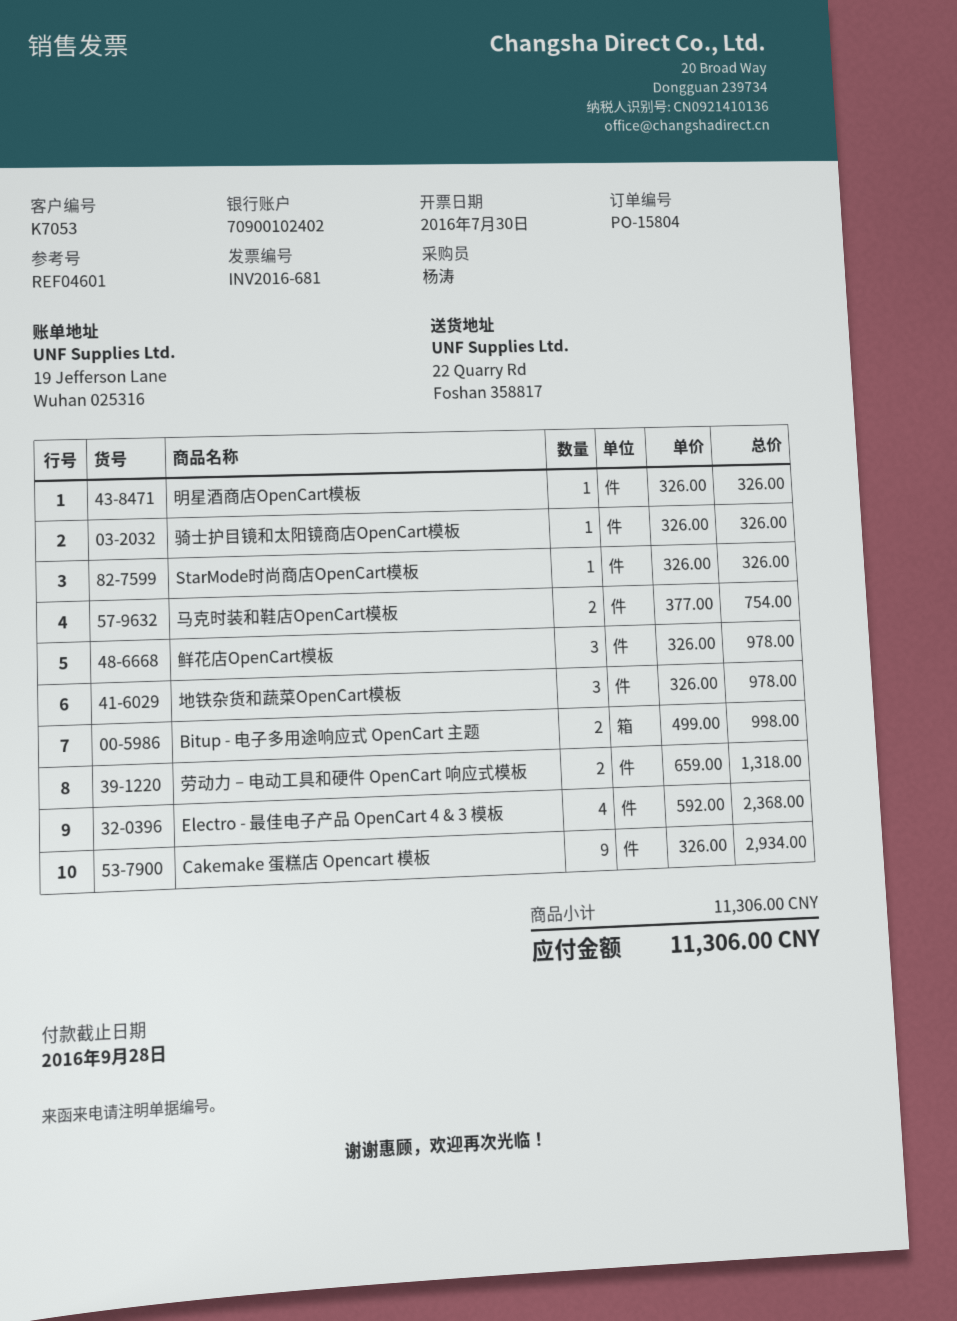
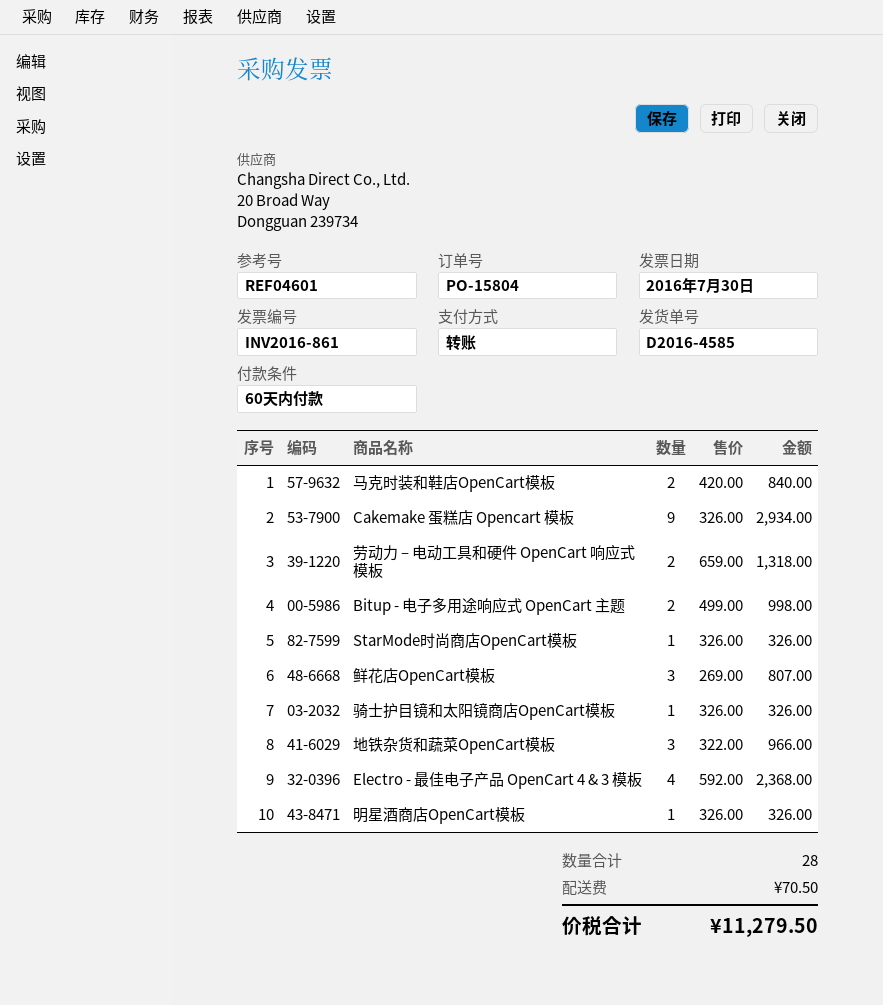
invoice number: INV2016-681 -> INV2016-861
马克时装和鞋店OpenCart模板: 2 x 377.00 = 754.00 -> 2 x 420.00 = 840.00
鲜花店OpenCart模板: 3 x 326.00 = 978.00 -> 3 x 269.00 = 807.00
地铁杂货和蔬菜OpenCart模板: 3 x 326.00 = 978.00 -> 3 x 322.00 = 966.00
shipping: none -> 70.50
total: 11306.00 -> 11279.50

